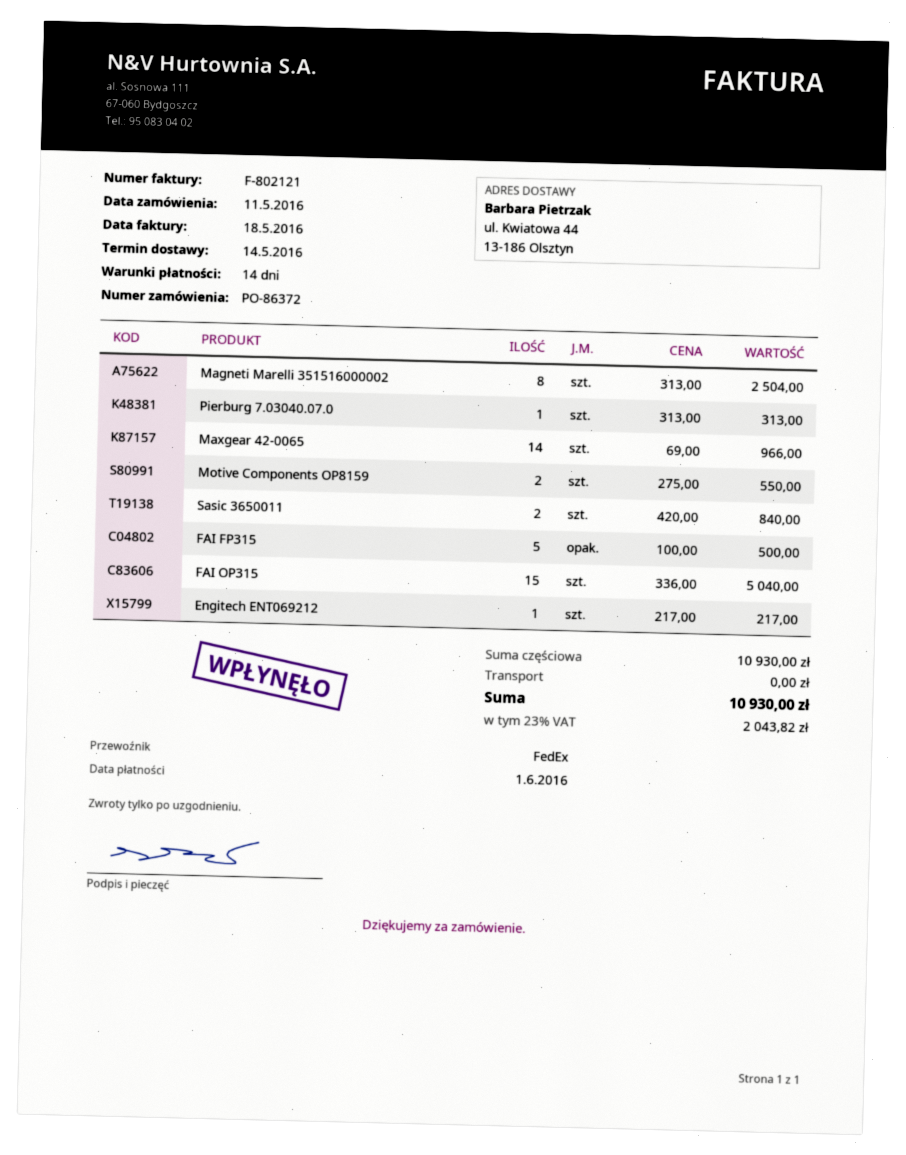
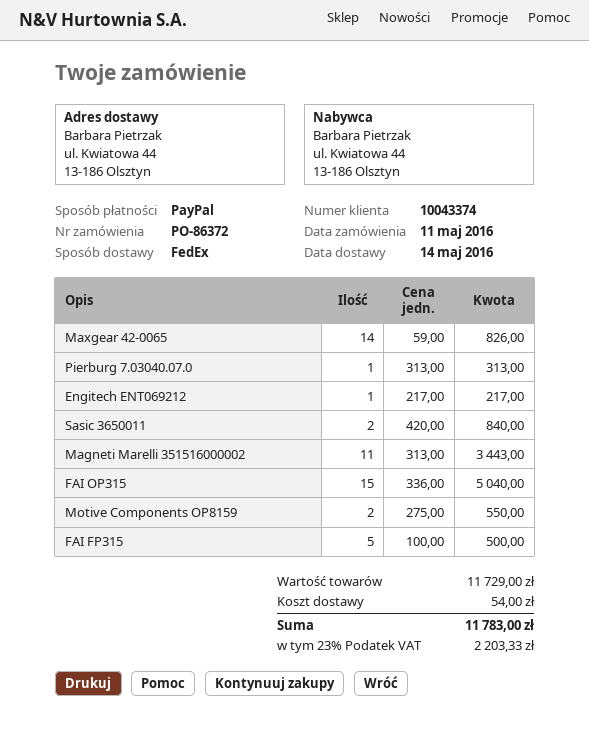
Magneti Marelli 351516000002: 8 x 313.00 = 2504.00 -> 11 x 313.00 = 3443.00
Maxgear 42-0065: 14 x 69.00 = 966.00 -> 14 x 59.00 = 826.00
subtotal: 10930.00 -> 11729.00
shipping: 0.00 -> 54.00
tax: 23% = 2043.82 -> 23% = 2203.33
total: 10930.00 -> 11783.00

